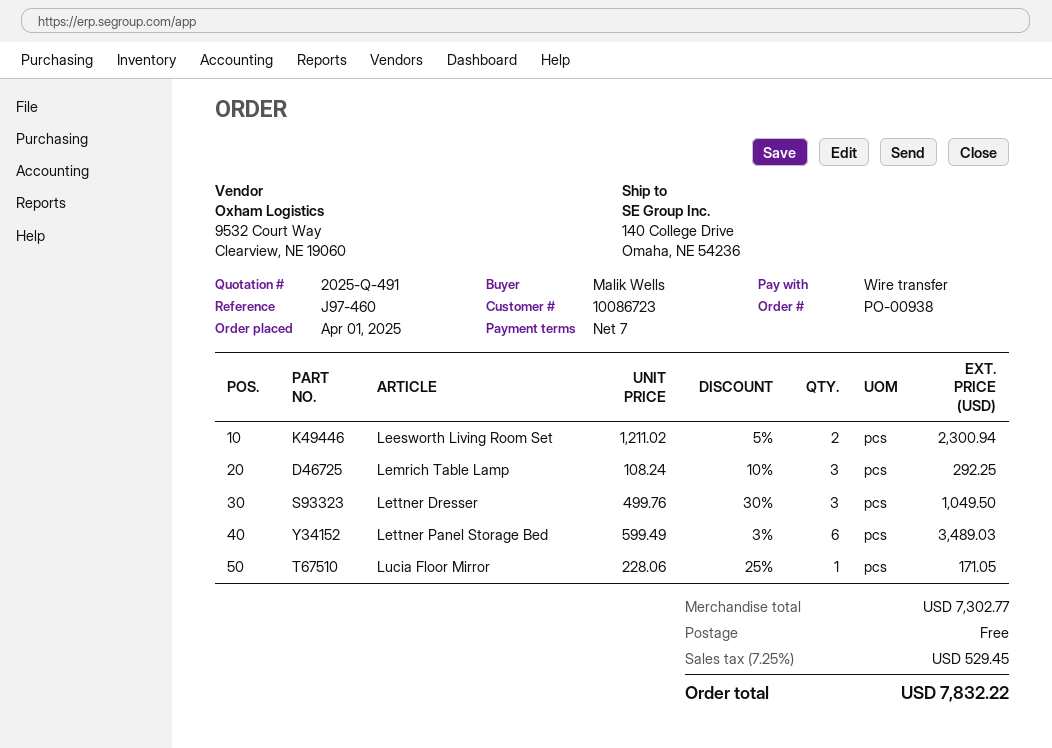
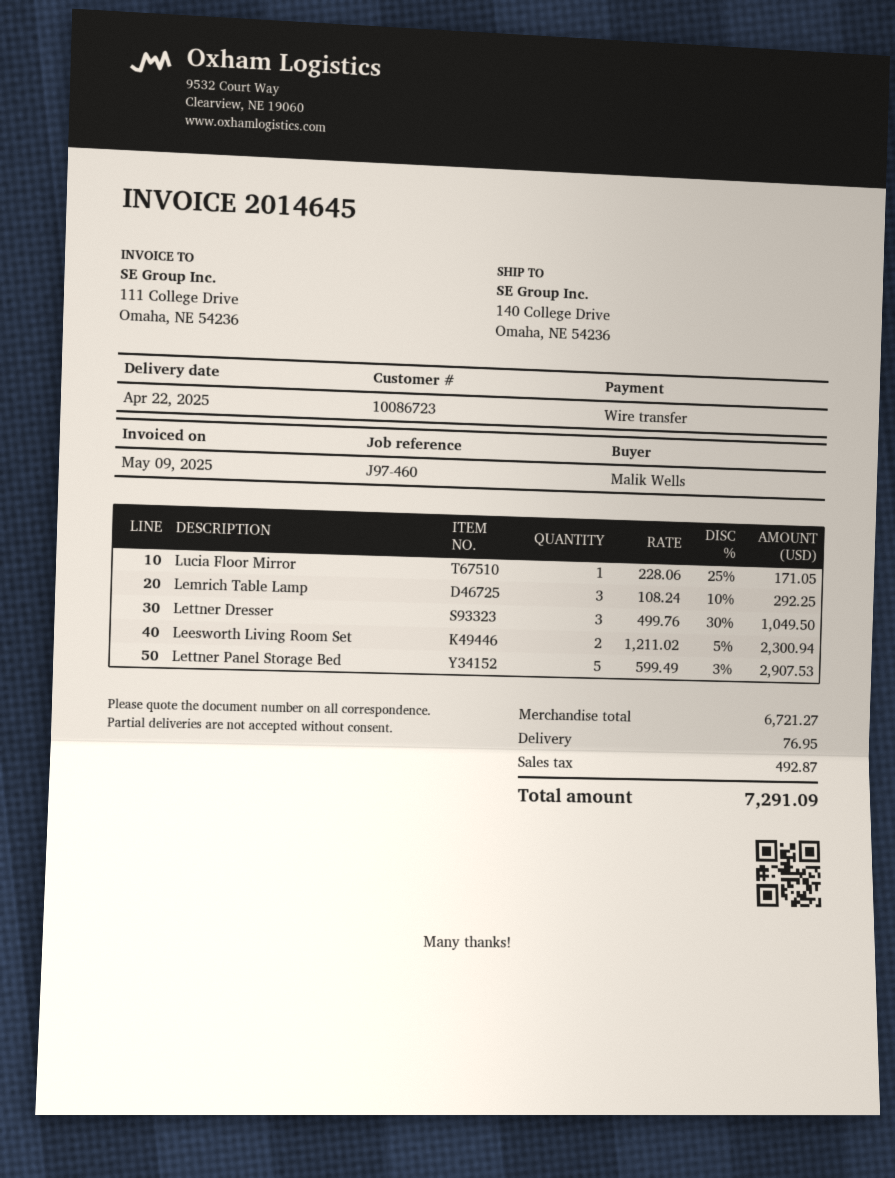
Lettner Panel Storage Bed: 6 x 599.49 - 3% = 3489.03 -> 5 x 599.49 - 3% = 2907.53
subtotal: 7302.77 -> 6721.27
shipping: 0.00 -> 76.95
tax: 529.45 -> 492.87
total: 7832.22 -> 7291.09

